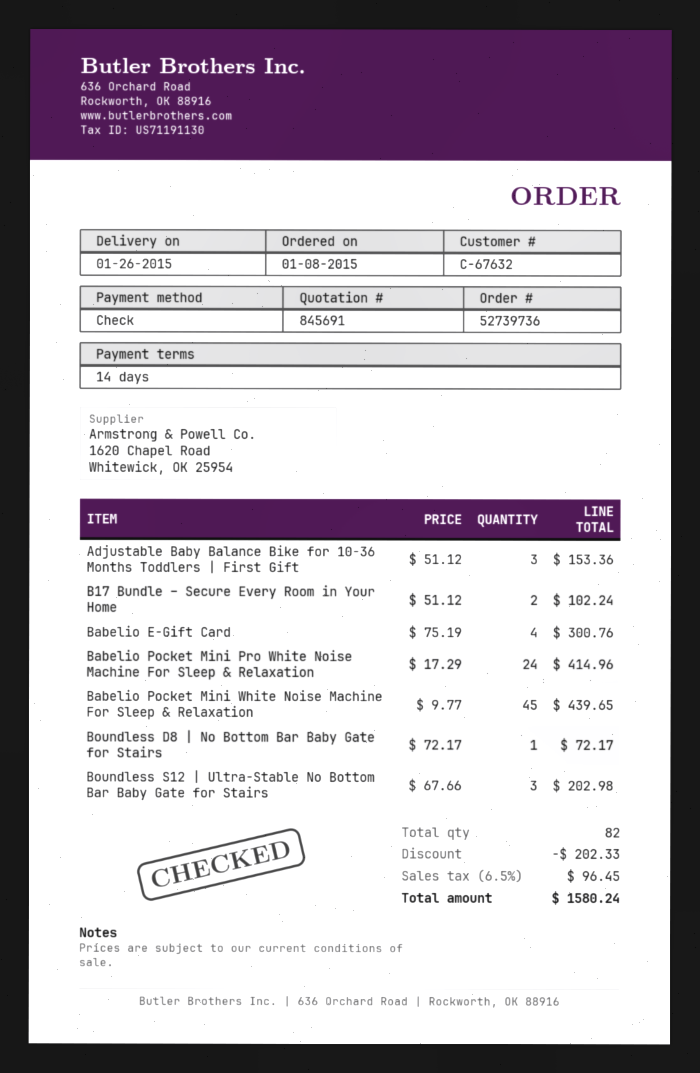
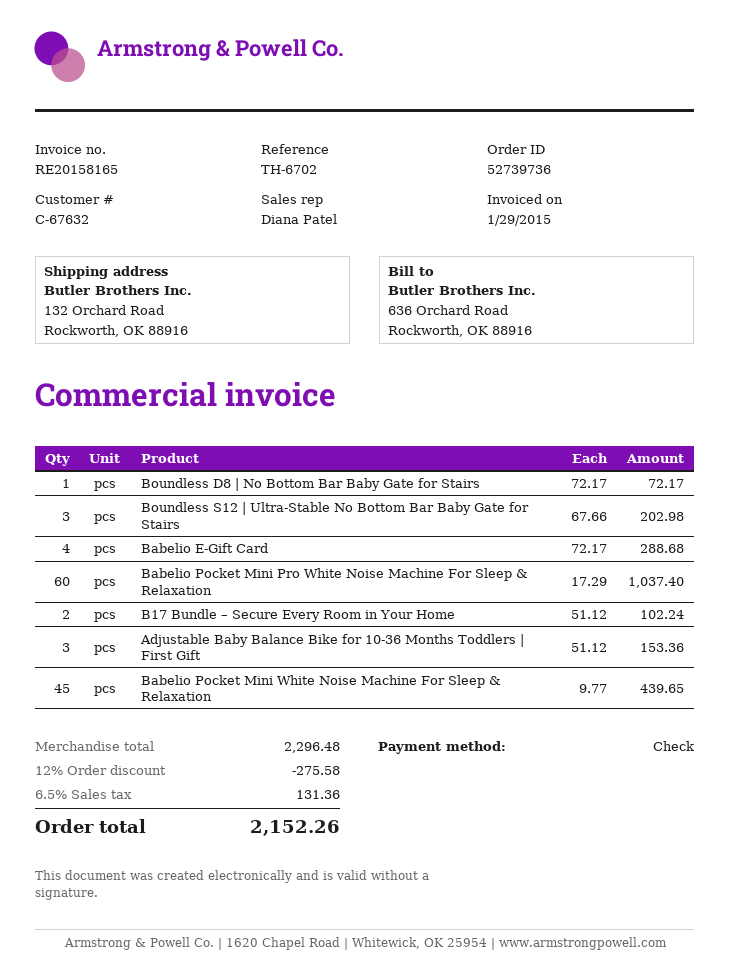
Babelio E-Gift Card: 4 x 75.19 = 300.76 -> 4 x 72.17 = 288.68
Babelio Pocket Mini Pro White Noise Machine For Sleep & Relaxation: 24 x 17.29 = 414.96 -> 60 x 17.29 = 1037.40
discount: 202.33 -> 275.58
tax: 6.5% = 96.45 -> 6.5% = 131.36
total: 1580.24 -> 2152.26

